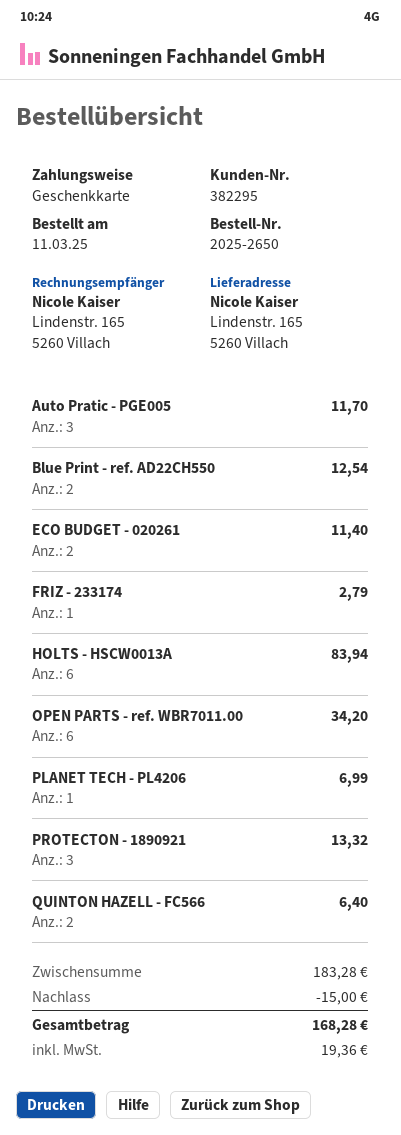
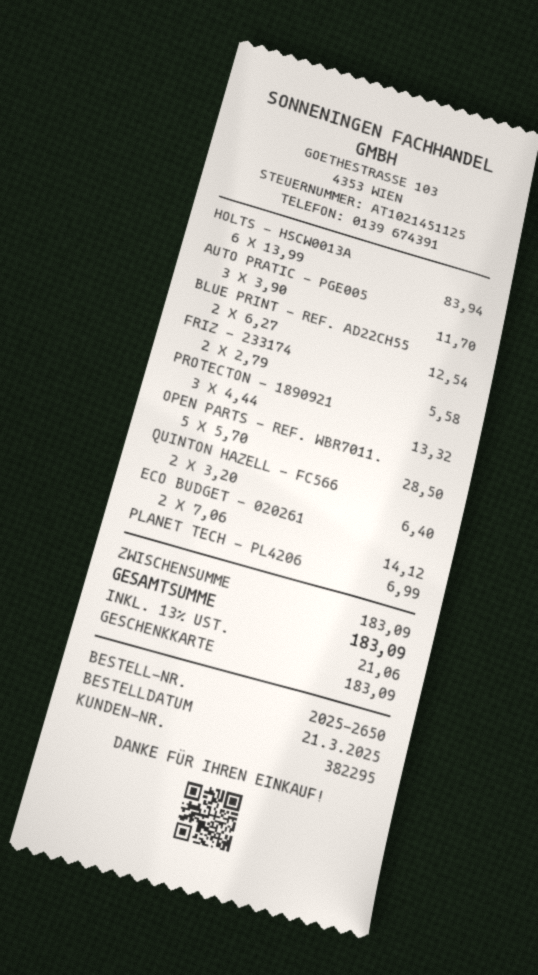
order date: 2025-03-11 -> 2025-03-21
ECO BUDGET - 020261: 2 for 11.40 -> 2 for 14.12
FRIZ - 233174: 1 for 2.79 -> 2 for 5.58
OPEN PARTS - ref. WBR7011.00: 6 for 34.20 -> 5 for 28.50
subtotal: 183.28 -> 183.09
discount: 15.00 -> none
tax: 19.36 -> 21.06
total: 168.28 -> 183.09

